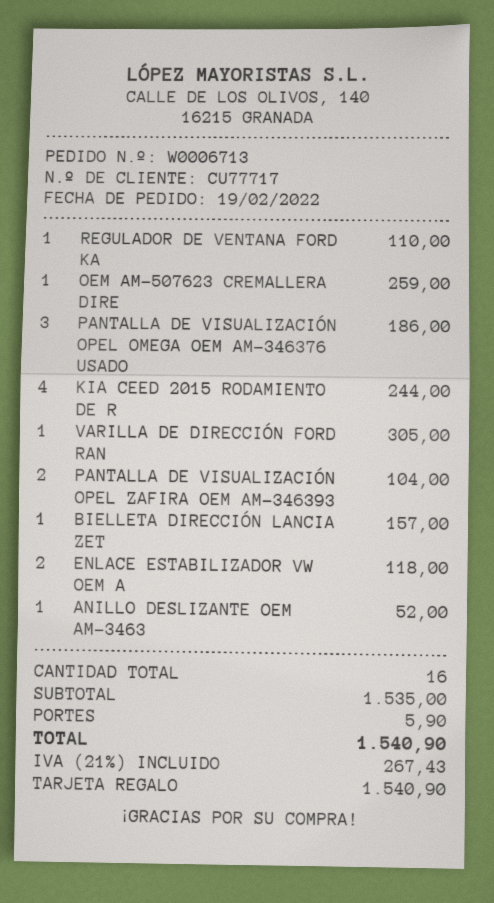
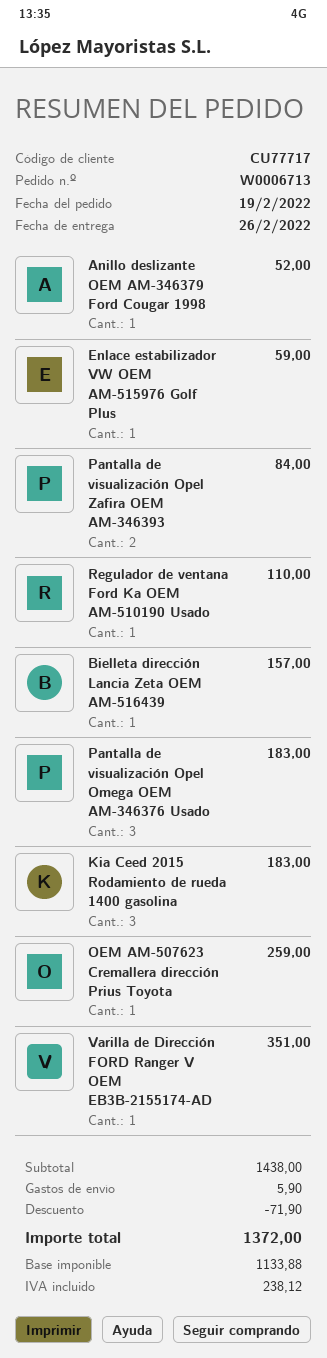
PANTALLA DE VISUALIZACIÓN OPEL OMEGA OEM AM-346376 USADO: 3 for 186.00 -> 3 for 183.00
KIA CEED 2015 RODAMIENTO DE R: 4 for 244.00 -> 3 for 183.00
VARILLA DE DIRECCIÓN FORD RAN: 1 for 305.00 -> 1 for 351.00
PANTALLA DE VISUALIZACIÓN OPEL ZAFIRA OEM AM-346393: 2 for 104.00 -> 2 for 84.00
ENLACE ESTABILIZADOR VW OEM A: 2 for 118.00 -> 1 for 59.00
subtotal: 1535.00 -> 1438.00
discount: none -> 71.90
tax: 267.43 -> 238.12
total: 1540.90 -> 1372.00

